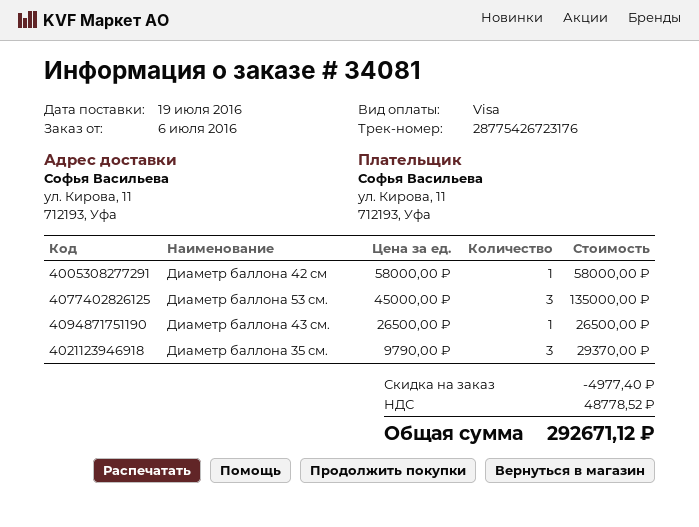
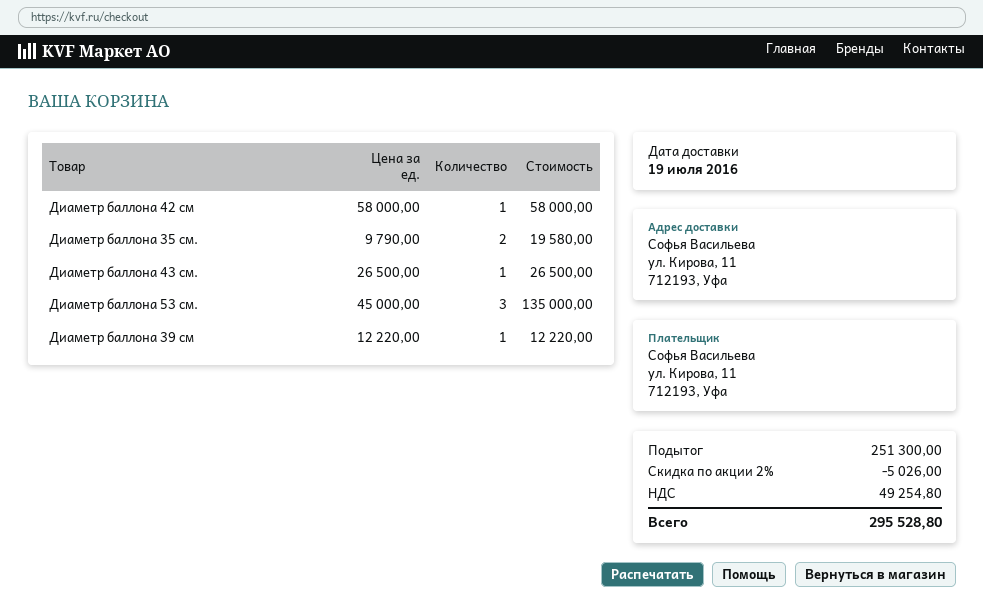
Диаметр баллона 35 см.: 3 x 9790.00 = 29370.00 -> 2 x 9790.00 = 19580.00
Диаметр баллона 39 см: none -> 1 x 12220.00 = 12220.00
discount: 4977.40 -> 5026.00
tax: 48778.52 -> 49254.80
total: 292671.12 -> 295528.80

